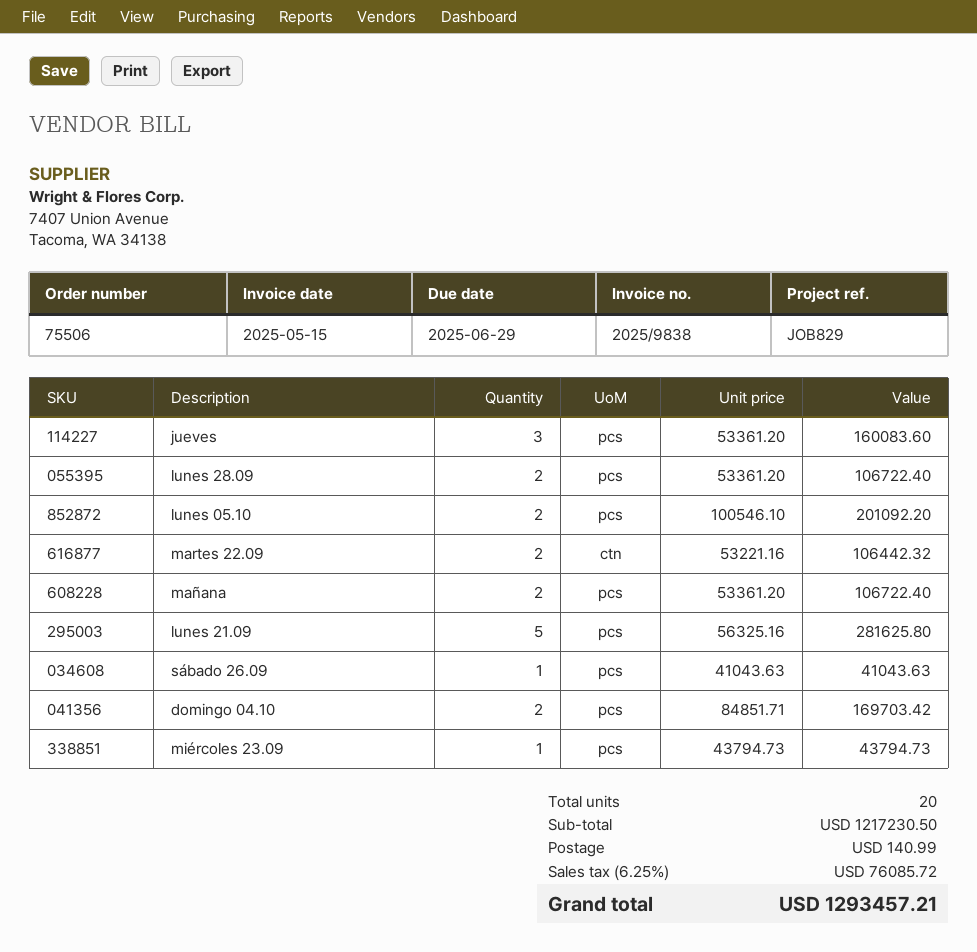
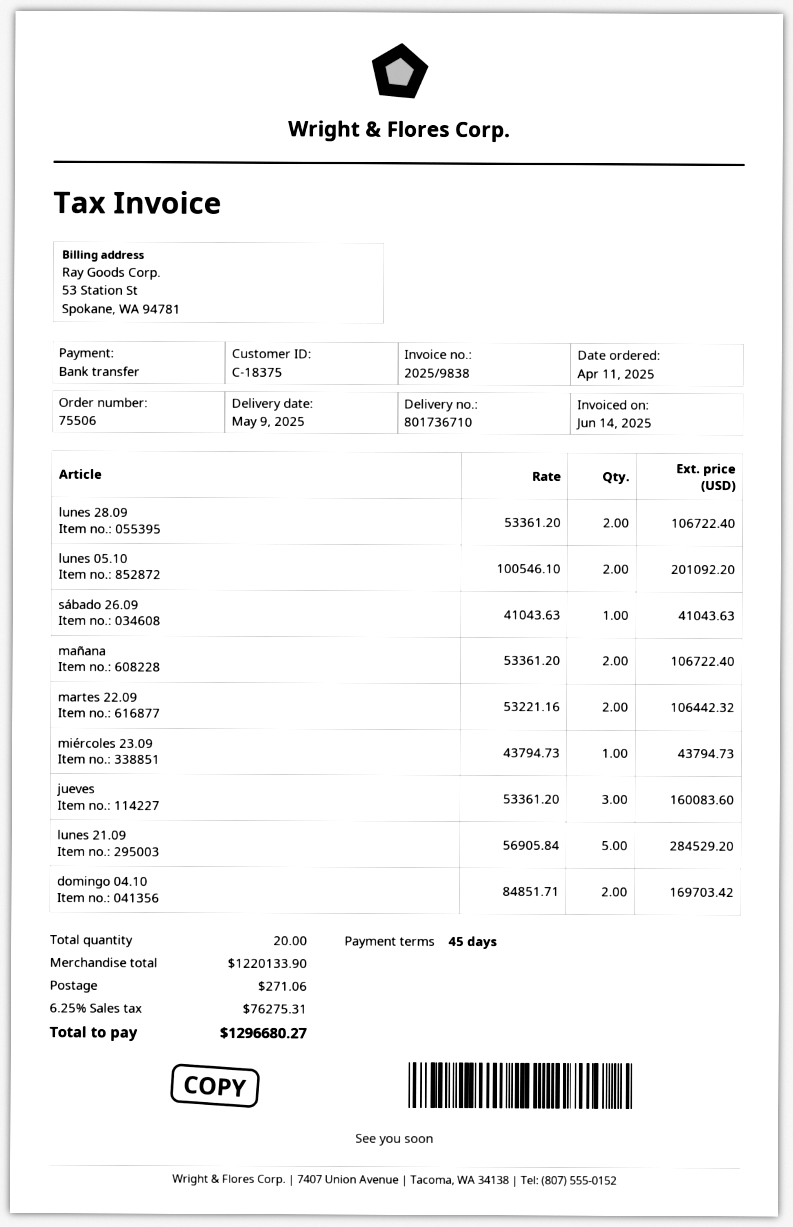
invoice date: 2025-05-15 -> 2025-06-14
lunes 21.09: 5 x 56325.16 = 281625.80 -> 5 x 56905.84 = 284529.20
subtotal: 1217230.50 -> 1220133.90
shipping: 140.99 -> 271.06
tax: 6.25% = 76085.72 -> 6.25% = 76275.31
total: 1293457.21 -> 1296680.27

